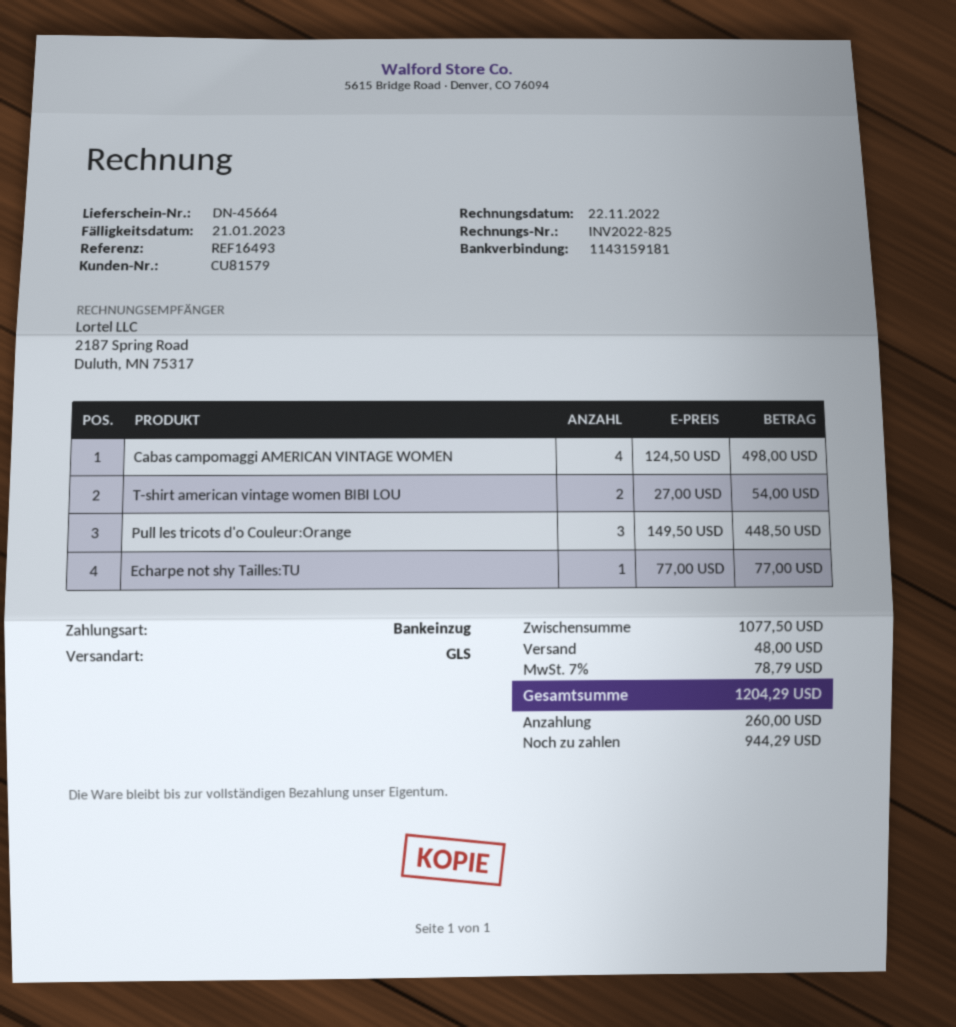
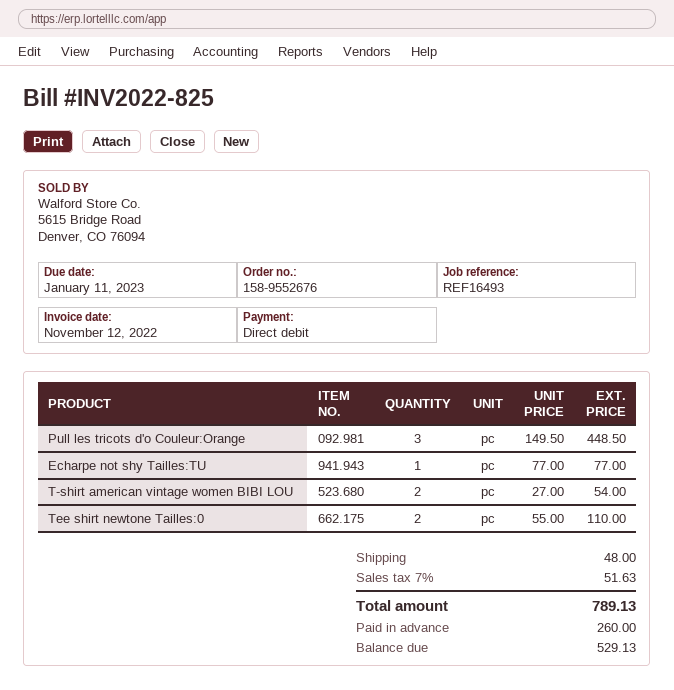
invoice date: 2022-11-22 -> 2022-11-12
due date: 2023-01-21 -> 2023-01-11
Cabas campomaggi AMERICAN VINTAGE WOMEN: 4 x 124.50 = 498.00 -> none
Tee shirt newtone Tailles:0: none -> 2 x 55.00 = 110.00
tax: 7% = 78.79 -> 7% = 51.63
total: 1204.29 -> 789.13
balance: 944.29 -> 529.13

